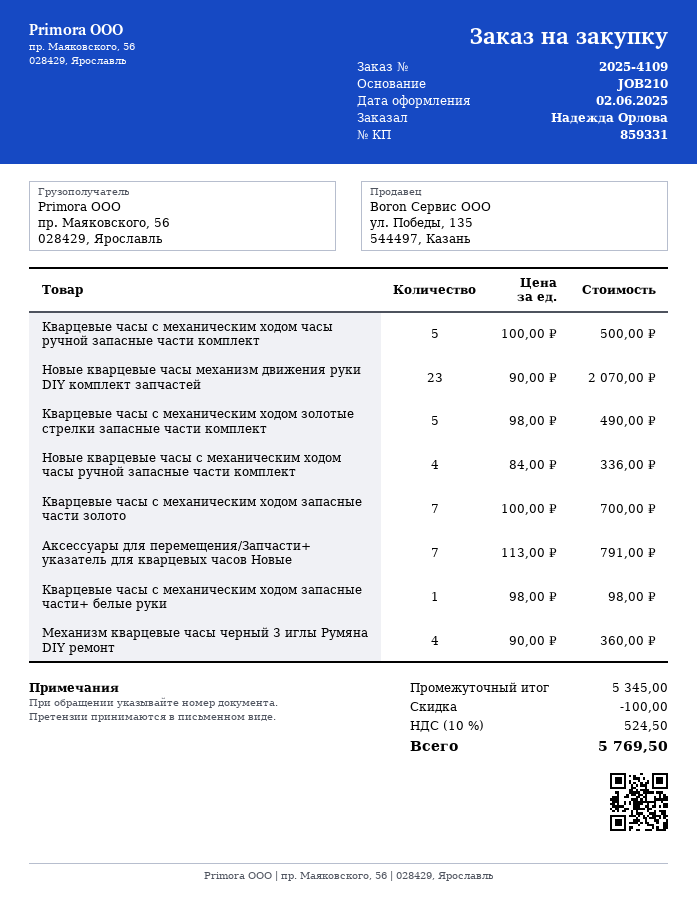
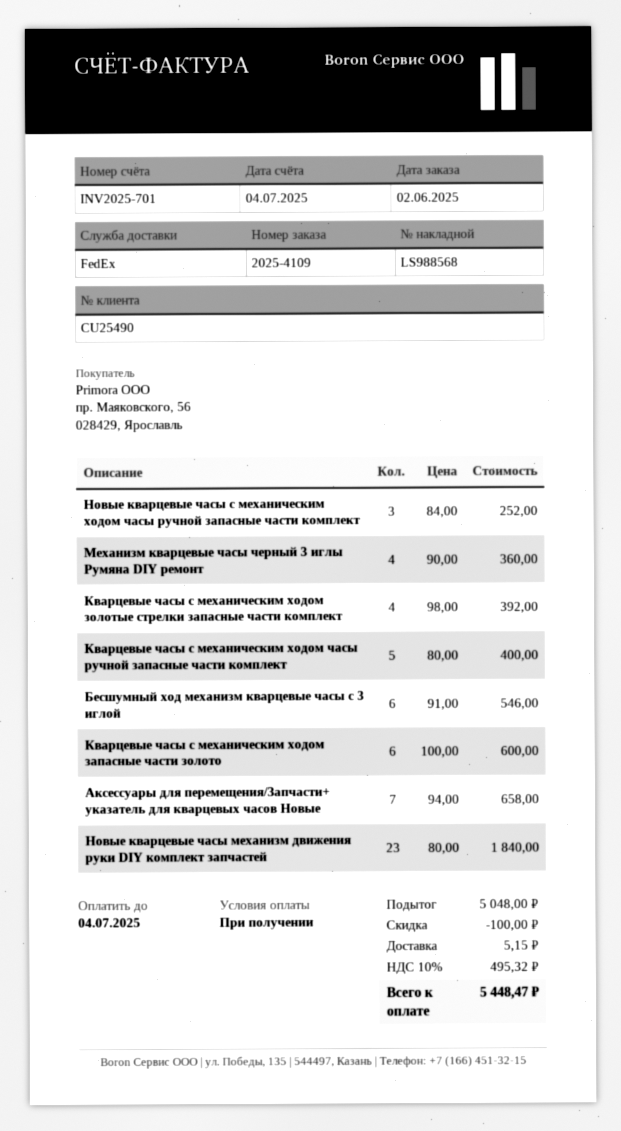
Кварцевые часы с механическим ходом часы ручной запасные части комплект: 5 x 100.00 = 500.00 -> 5 x 80.00 = 400.00
Новые кварцевые часы механизм движения руки DIY комплект запчастей: 23 x 90.00 = 2070.00 -> 23 x 80.00 = 1840.00
Кварцевые часы с механическим ходом золотые стрелки запасные части комплект: 5 x 98.00 = 490.00 -> 4 x 98.00 = 392.00
Новые кварцевые часы с механическим ходом часы ручной запасные части комплект: 4 x 84.00 = 336.00 -> 3 x 84.00 = 252.00
Кварцевые часы с механическим ходом запасные части золото: 7 x 100.00 = 700.00 -> 6 x 100.00 = 600.00
Аксессуары для перемещения/Запчасти+ указатель для кварцевых часов Новые: 7 x 113.00 = 791.00 -> 7 x 94.00 = 658.00
Кварцевые часы с механическим ходом запасные части+ белые руки: 1 x 98.00 = 98.00 -> none
Бесшумный ход механизм кварцевые часы с 3 иглой: none -> 6 x 91.00 = 546.00
subtotal: 5345.00 -> 5048.00
shipping: none -> 5.15
tax: 10% = 524.50 -> 10% = 495.32
total: 5769.50 -> 5448.47

